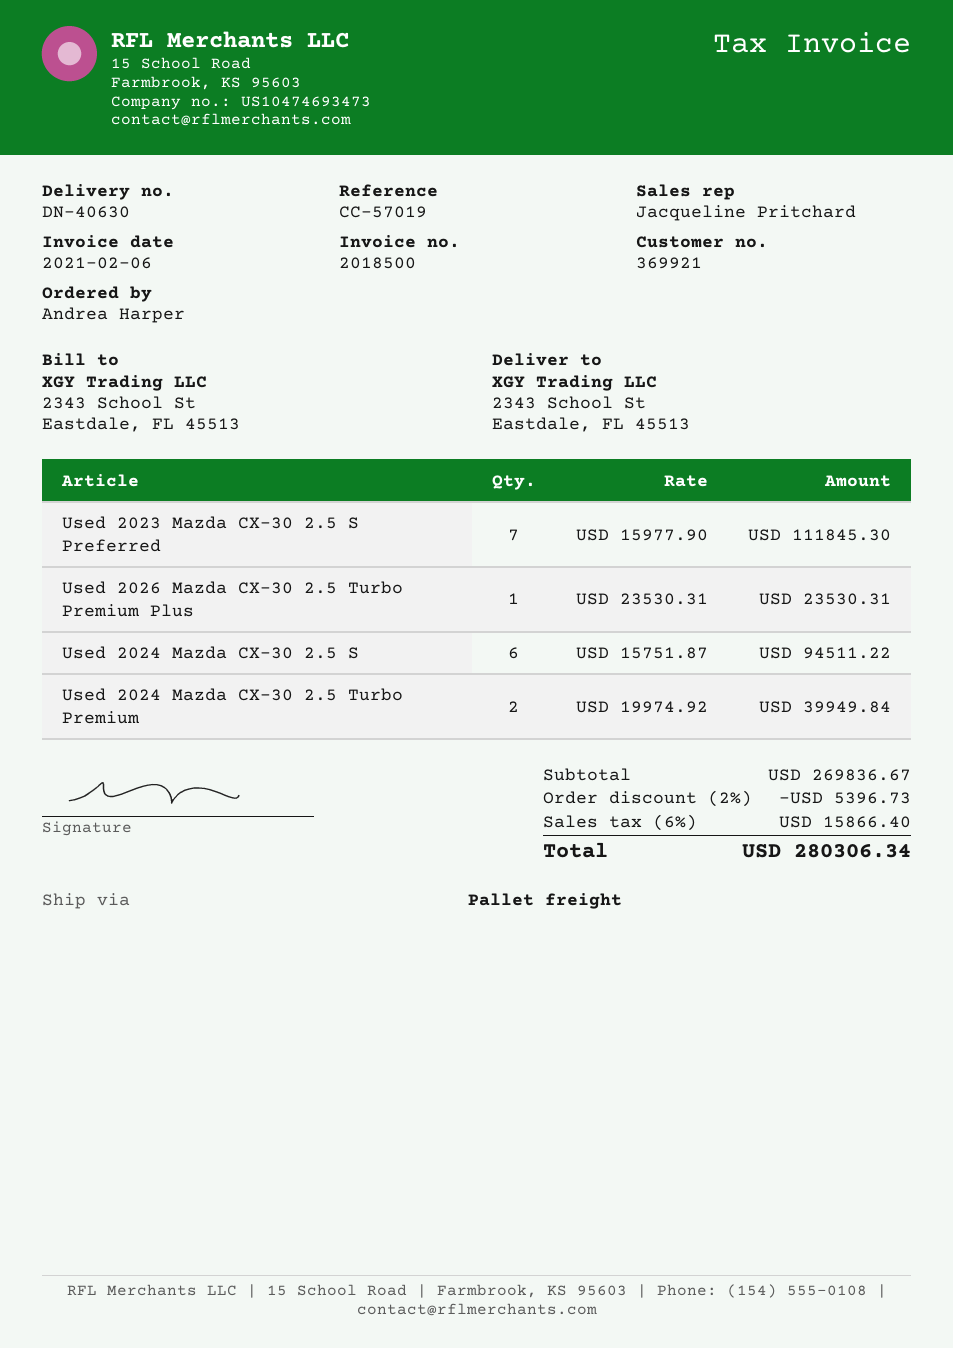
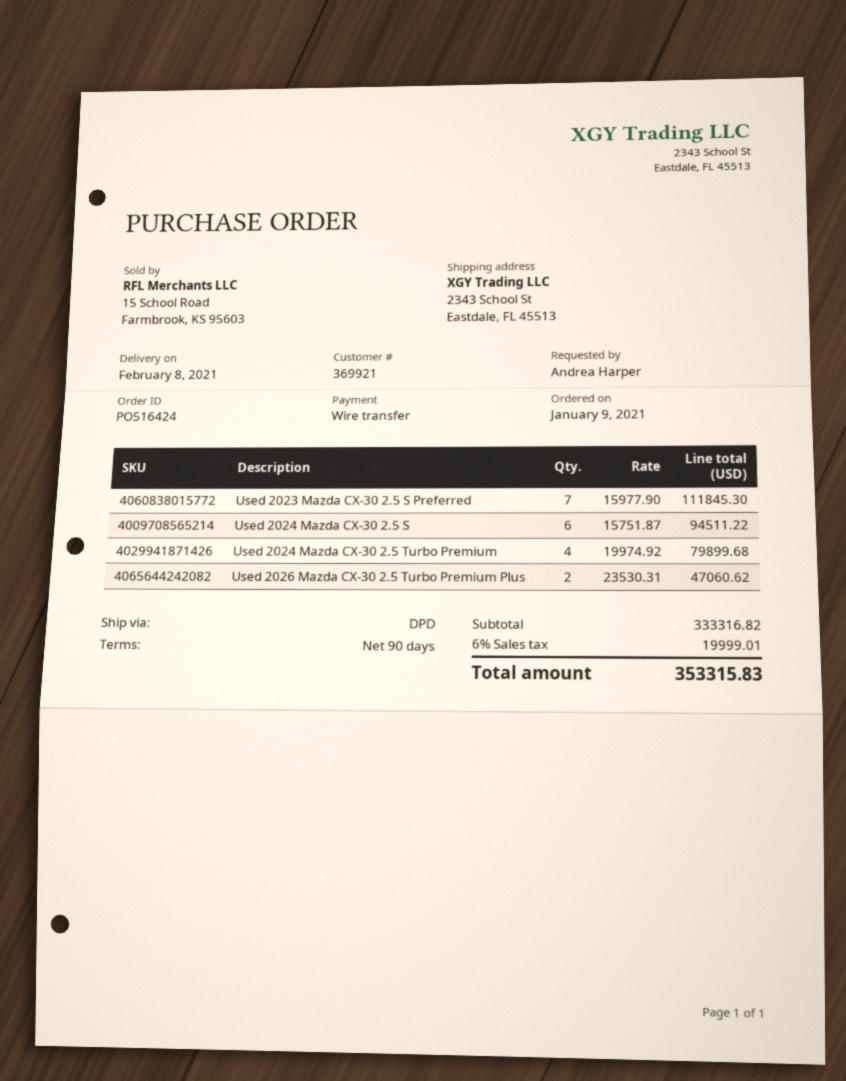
shipping method: pallet freight -> DPD
Used 2026 Mazda CX-30 2.5 Turbo Premium Plus: 1 x 23530.31 = 23530.31 -> 2 x 23530.31 = 47060.62
Used 2024 Mazda CX-30 2.5 Turbo Premium: 2 x 19974.92 = 39949.84 -> 4 x 19974.92 = 79899.68
subtotal: 269836.67 -> 333316.82
discount: 2% = 5396.73 -> none
tax: 6% = 15866.40 -> 6% = 19999.01
total: 280306.34 -> 353315.83

